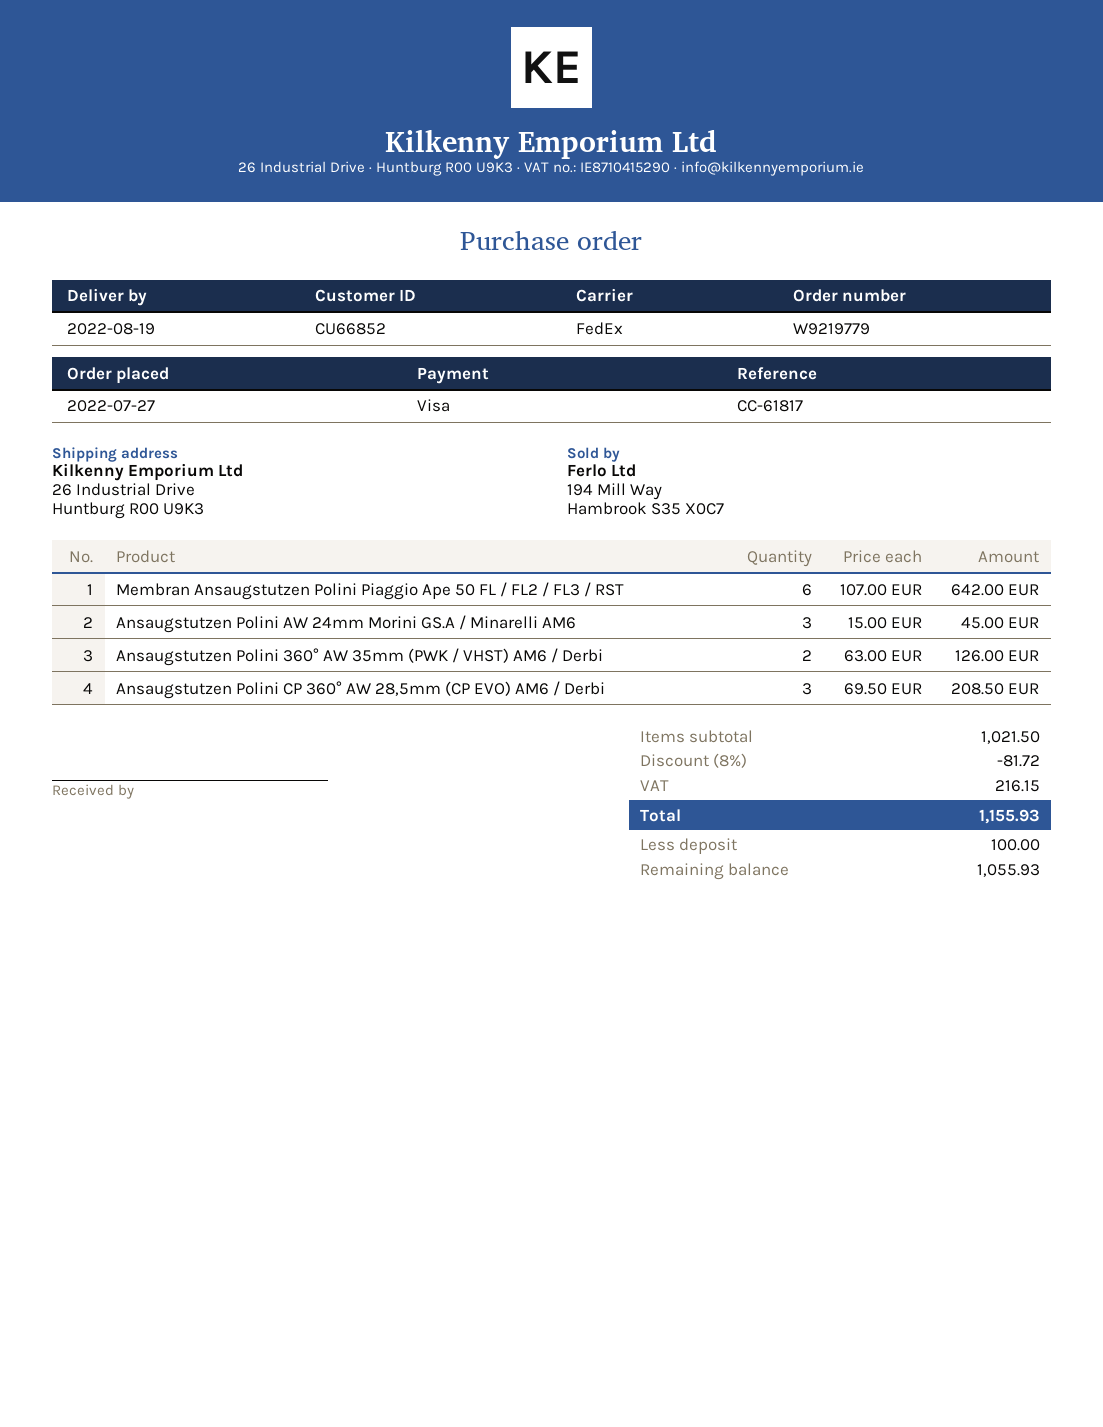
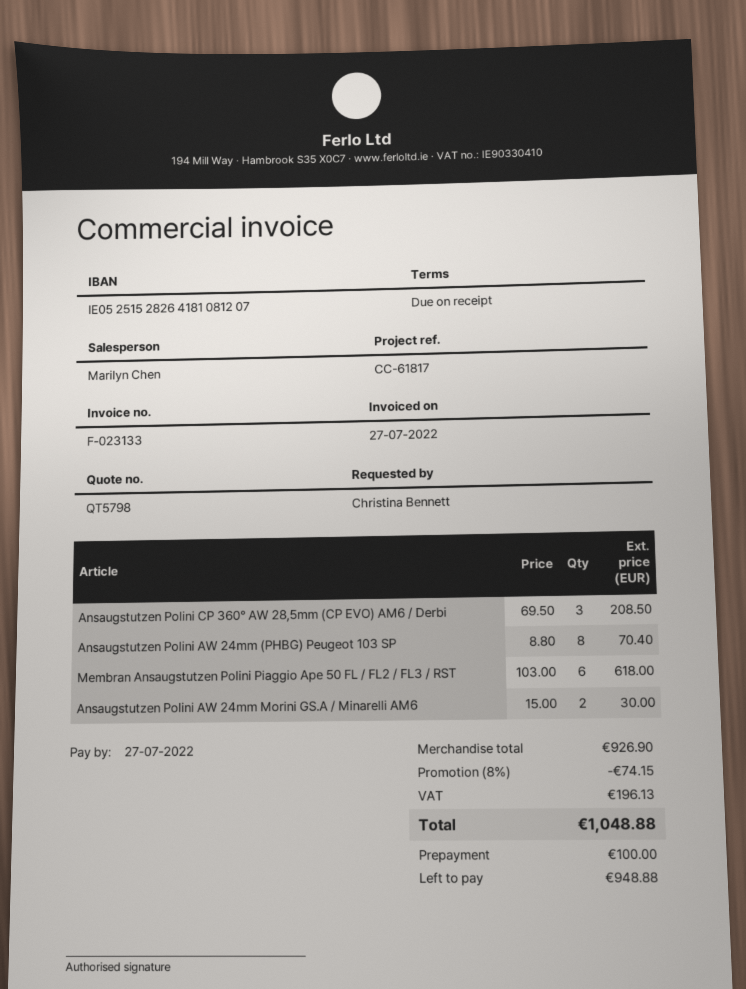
Membran Ansaugstutzen Polini Piaggio Ape 50 FL / FL2 / FL3 / RST: 6 x 107.00 = 642.00 -> 6 x 103.00 = 618.00
Ansaugstutzen Polini AW 24mm Morini GS.A / Minarelli AM6: 3 x 15.00 = 45.00 -> 2 x 15.00 = 30.00
Ansaugstutzen Polini 360° AW 35mm (PWK / VHST) AM6 / Derbi: 2 x 63.00 = 126.00 -> none
Ansaugstutzen Polini AW 24mm (PHBG) Peugeot 103 SP: none -> 8 x 8.80 = 70.40
subtotal: 1021.50 -> 926.90
discount: 8% = 81.72 -> 8% = 74.15
tax: 216.15 -> 196.13
total: 1155.93 -> 1048.88
balance: 1055.93 -> 948.88

